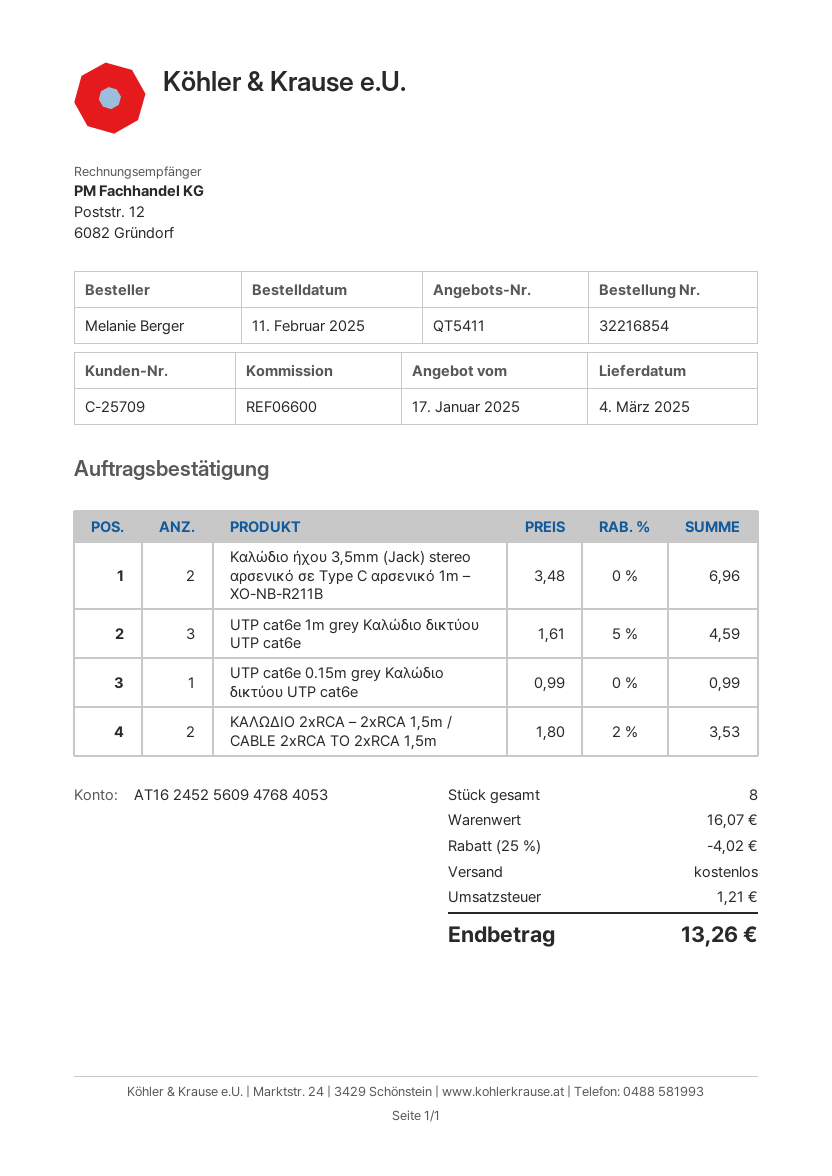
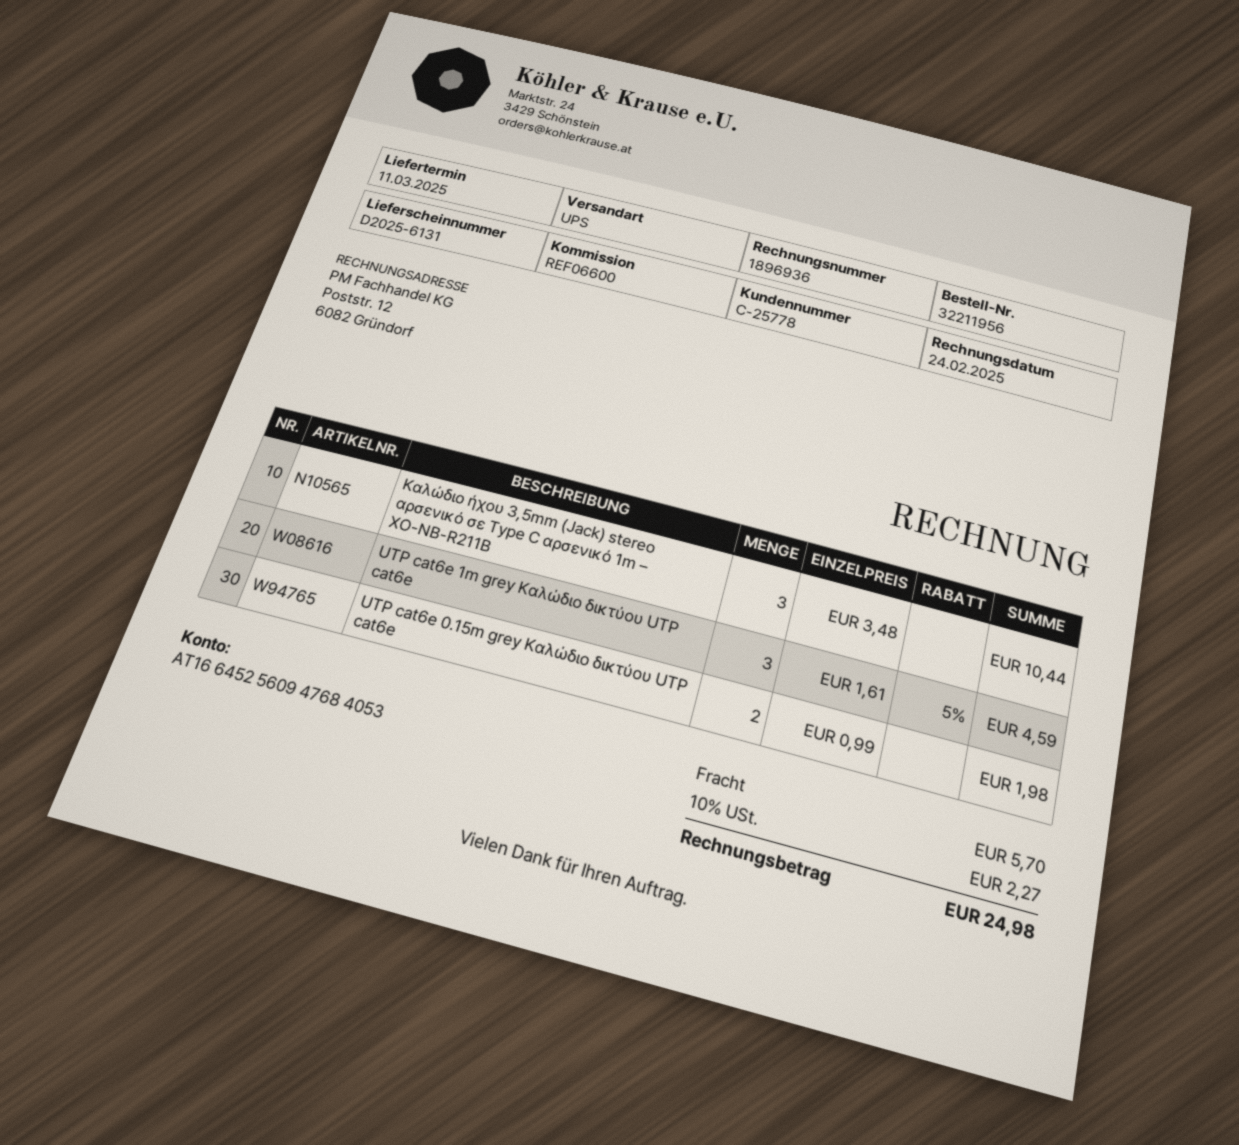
order number: 32216854 -> 32211956
delivery date: 2025-03-04 -> 2025-03-11
customer number: C-25709 -> C-25778
bank account: AT162452560947684053 -> AT166452560947684053
Καλώδιο ήχου 3,5mm (Jack) stereo αρσενικό σε Type C αρσενικό 1m – XO-NB-R211B: 2 x 3.48 = 6.96 -> 3 x 3.48 = 10.44
UTP cat6e 0.15m grey Καλώδιο δικτύου UTP cat6e: 1 x 0.99 = 0.99 -> 2 x 0.99 = 1.98
ΚΑΛΩΔΙΟ 2xRCA – 2xRCA 1,5m / CABLE 2xRCA TO 2xRCA 1,5m: 2 x 1.80 - 2% = 3.53 -> none
discount: 25% = 4.02 -> none
shipping: 0.00 -> 5.70
tax: 1.21 -> 2.27
total: 13.26 -> 24.98

